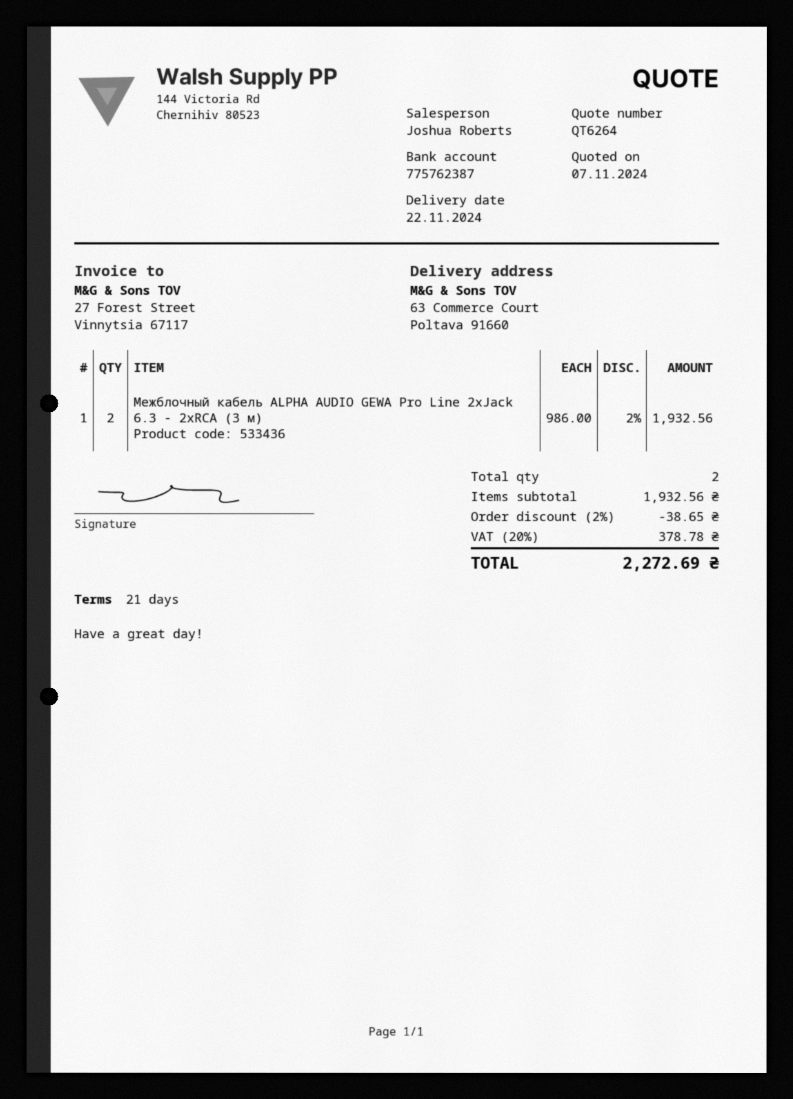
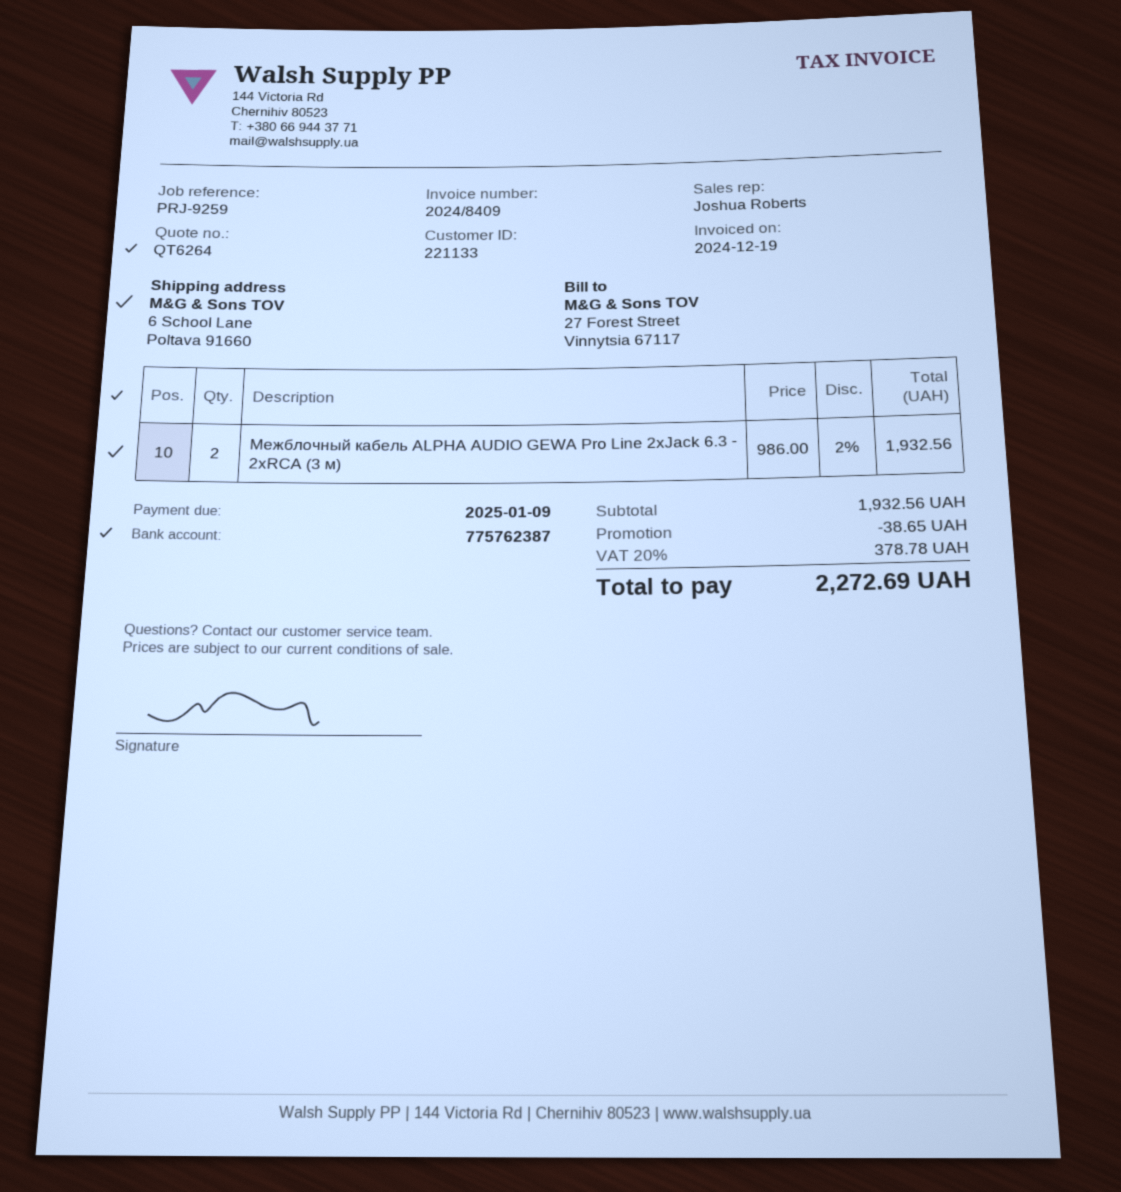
ship to: 63 Commerce Court, Poltava 91660 -> 6 School Lane, Poltava 91660

